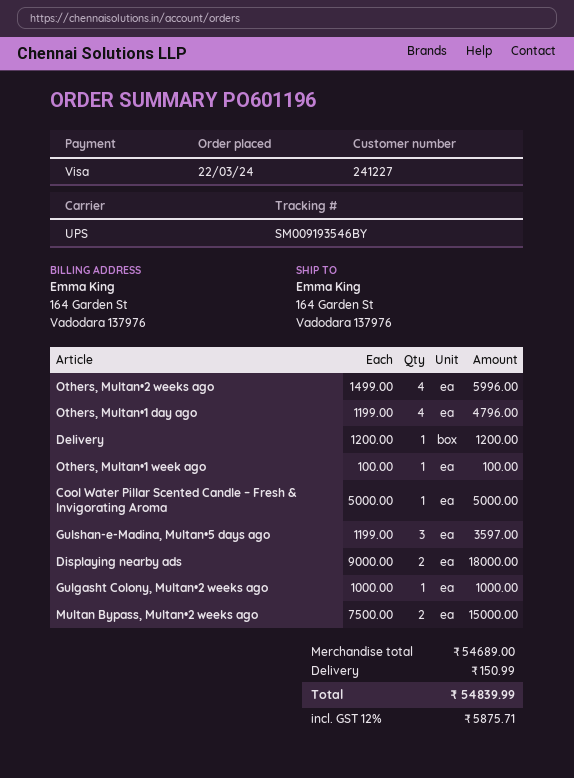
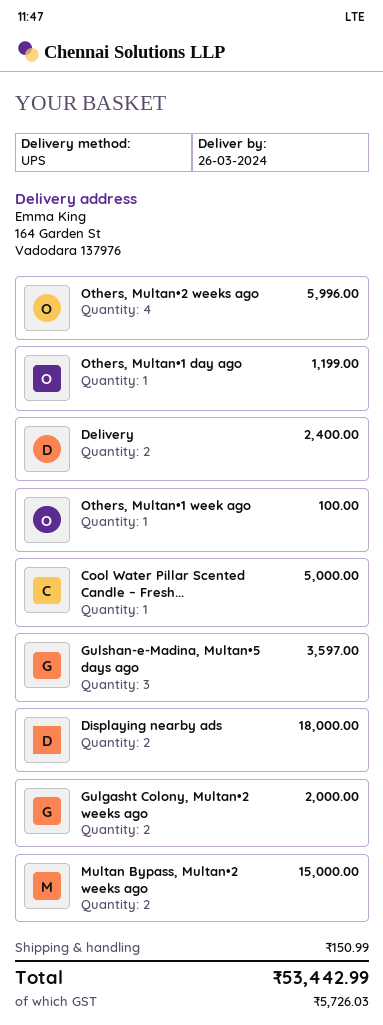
Others, Multan•1 day ago: 4 for 4796.00 -> 1 for 1199.00
Delivery: 1 for 1200.00 -> 2 for 2400.00
Gulgasht Colony, Multan•2 weeks ago: 1 for 1000.00 -> 2 for 2000.00
tax: 5875.71 -> 5726.03
total: 54839.99 -> 53442.99

